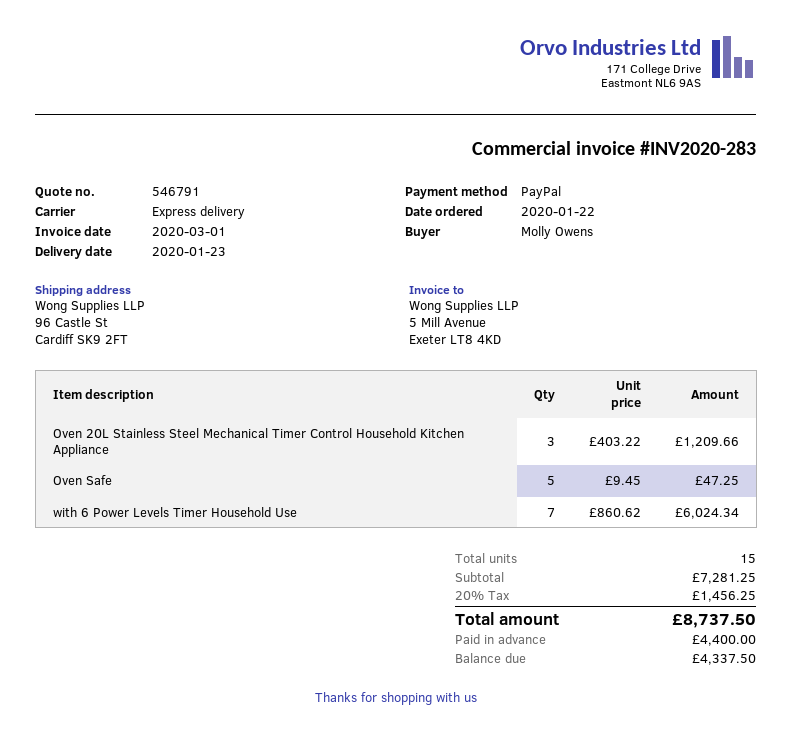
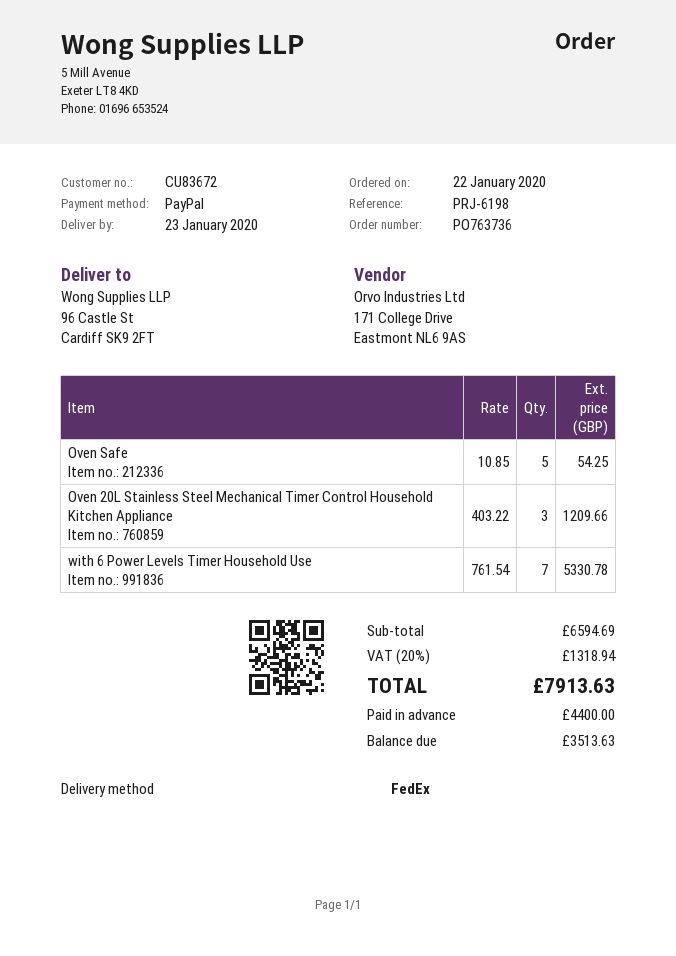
shipping method: express -> FedEx
Oven Safe: 5 x 9.45 = 47.25 -> 5 x 10.85 = 54.25
with 6 Power Levels Timer Household Use: 7 x 860.62 = 6024.34 -> 7 x 761.54 = 5330.78
subtotal: 7281.25 -> 6594.69
tax: 20% = 1456.25 -> 20% = 1318.94
total: 8737.50 -> 7913.63
balance: 4337.50 -> 3513.63

